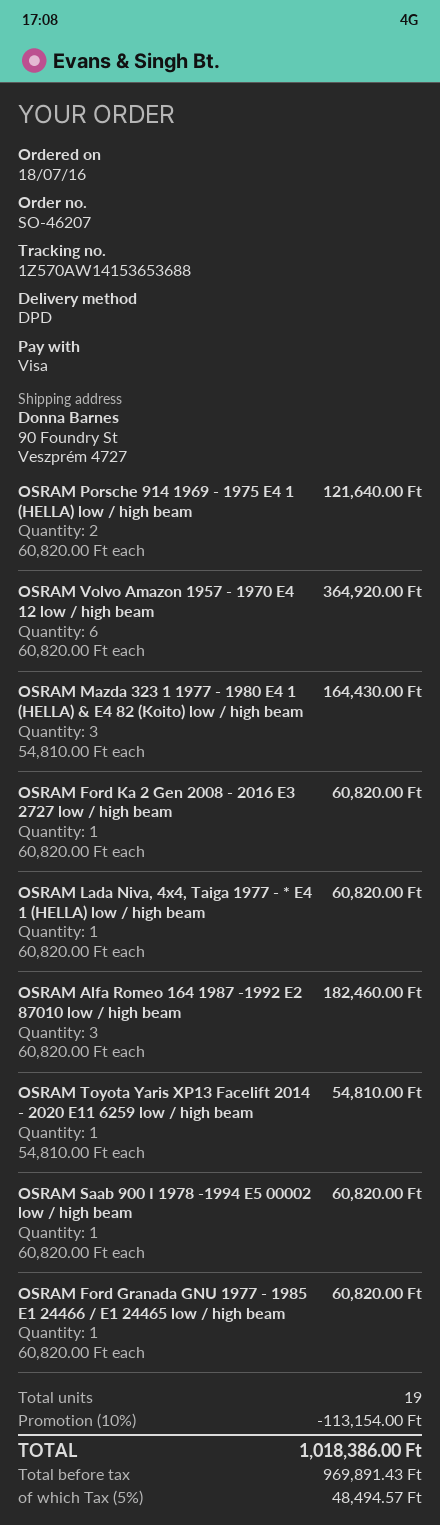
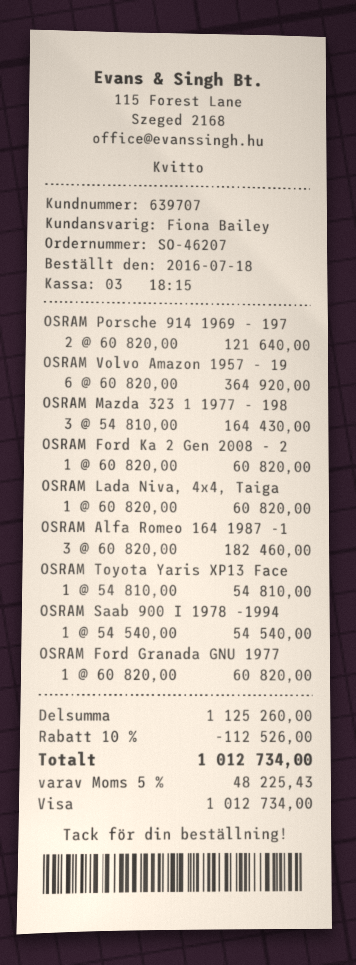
OSRAM Saab 900 I 1978 -1994 E5 00002 low / high beam: 1 x 60820.00 = 60820.00 -> 1 x 54540.00 = 54540.00
discount: 10% = 113154.00 -> 10% = 112526.00
tax: 5% = 48494.57 -> 5% = 48225.43
total: 1018386.00 -> 1012734.00

